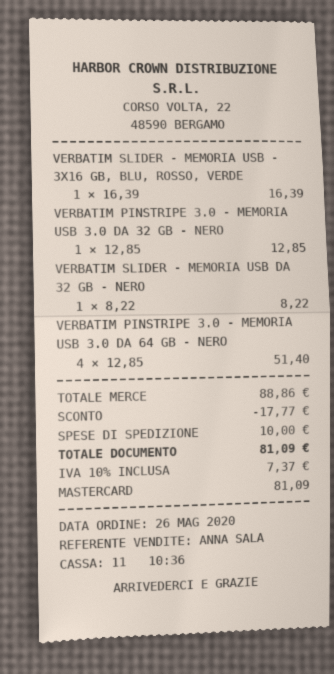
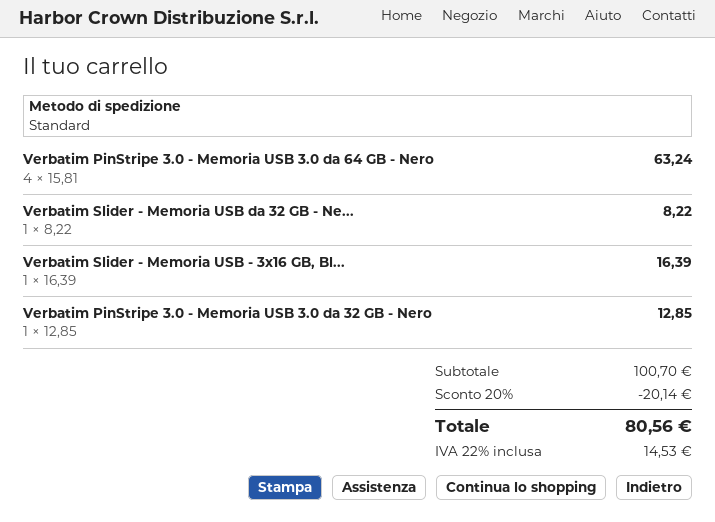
VERBATIM PINSTRIPE 3.0 - MEMORIA USB 3.0 DA 64 GB - NERO: 4 x 12.85 = 51.40 -> 4 x 15.81 = 63.24
subtotal: 88.86 -> 100.70
discount: 17.77 -> 20.14
shipping: 10.00 -> none
tax: 10% = 7.37 -> 22% = 14.53
total: 81.09 -> 80.56

